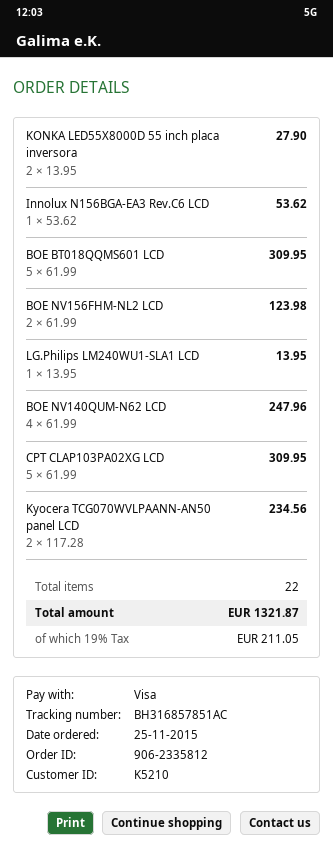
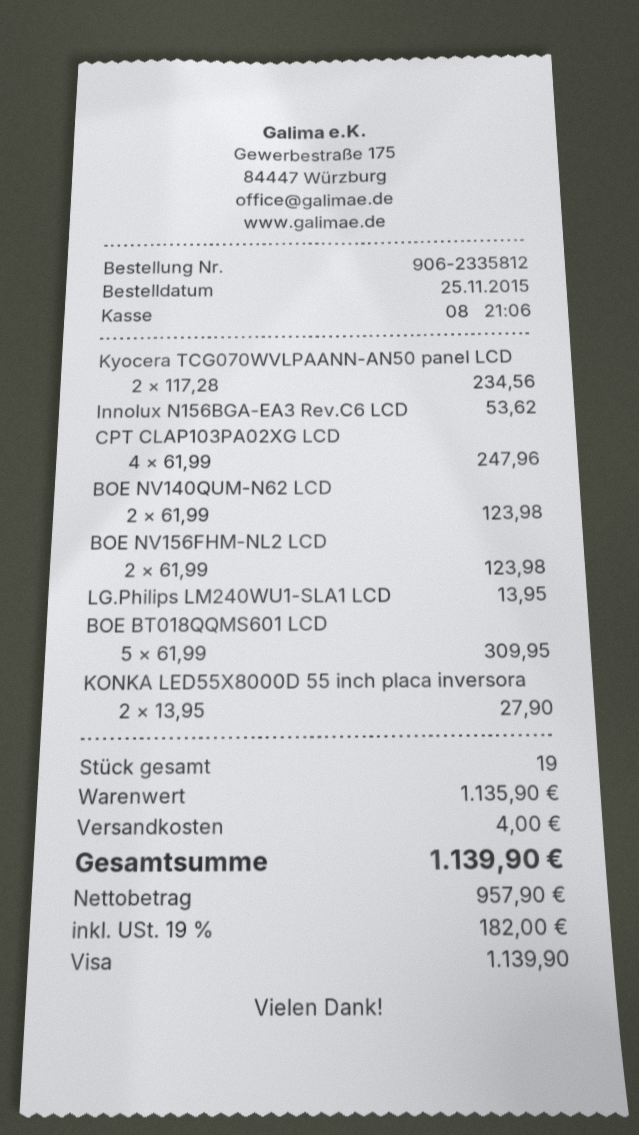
BOE NV140QUM-N62 LCD: 4 x 61.99 = 247.96 -> 2 x 61.99 = 123.98
CPT CLAP103PA02XG LCD: 5 x 61.99 = 309.95 -> 4 x 61.99 = 247.96
total quantity: 22 -> 19
shipping: none -> 4.00
tax: 19% = 211.05 -> 19% = 182.00
total: 1321.87 -> 1139.90

